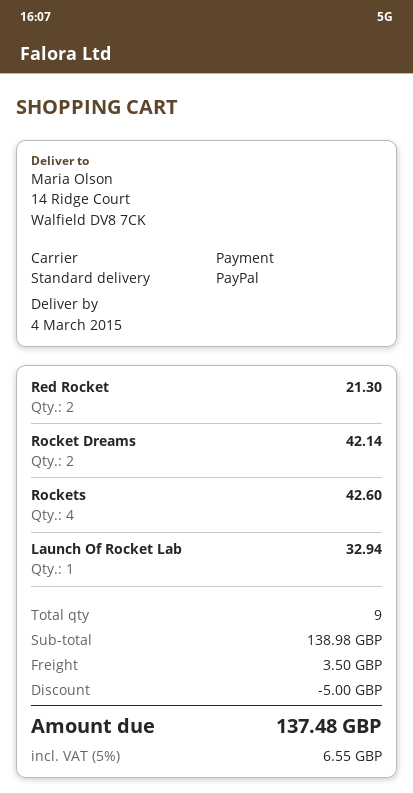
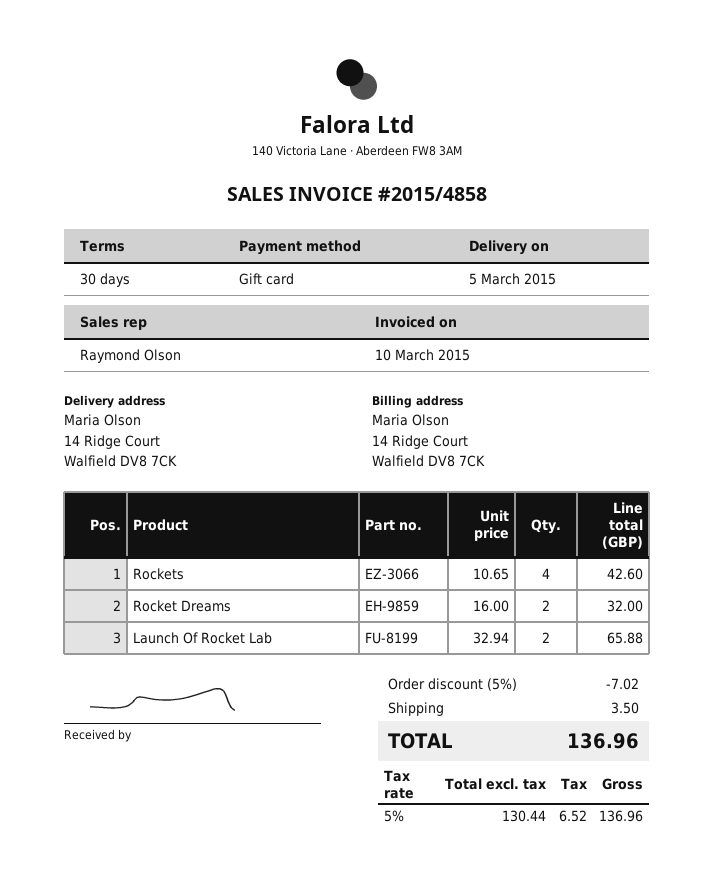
delivery date: 2015-03-04 -> 2015-03-05
payment method: PayPal -> gift card
Red Rocket: 2 for 21.30 -> none
Rocket Dreams: 2 for 42.14 -> 2 for 32.00
Launch Of Rocket Lab: 1 for 32.94 -> 2 for 65.88
discount: 5.00 -> 7.02
tax: 5% = 6.55 -> 5% = 6.52
total: 137.48 -> 136.96

